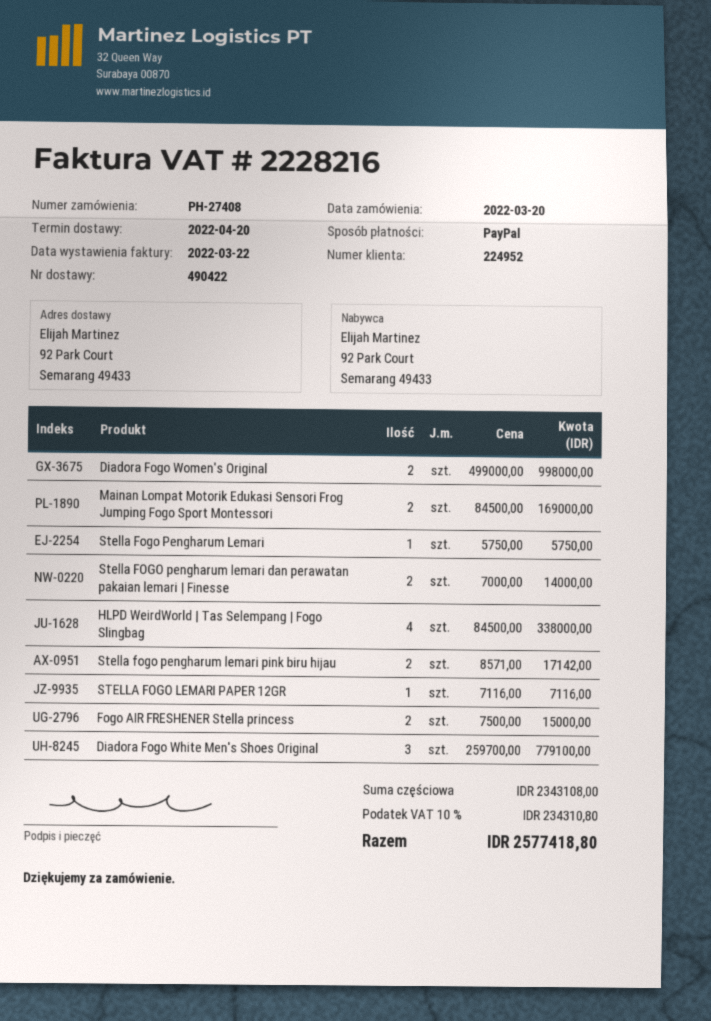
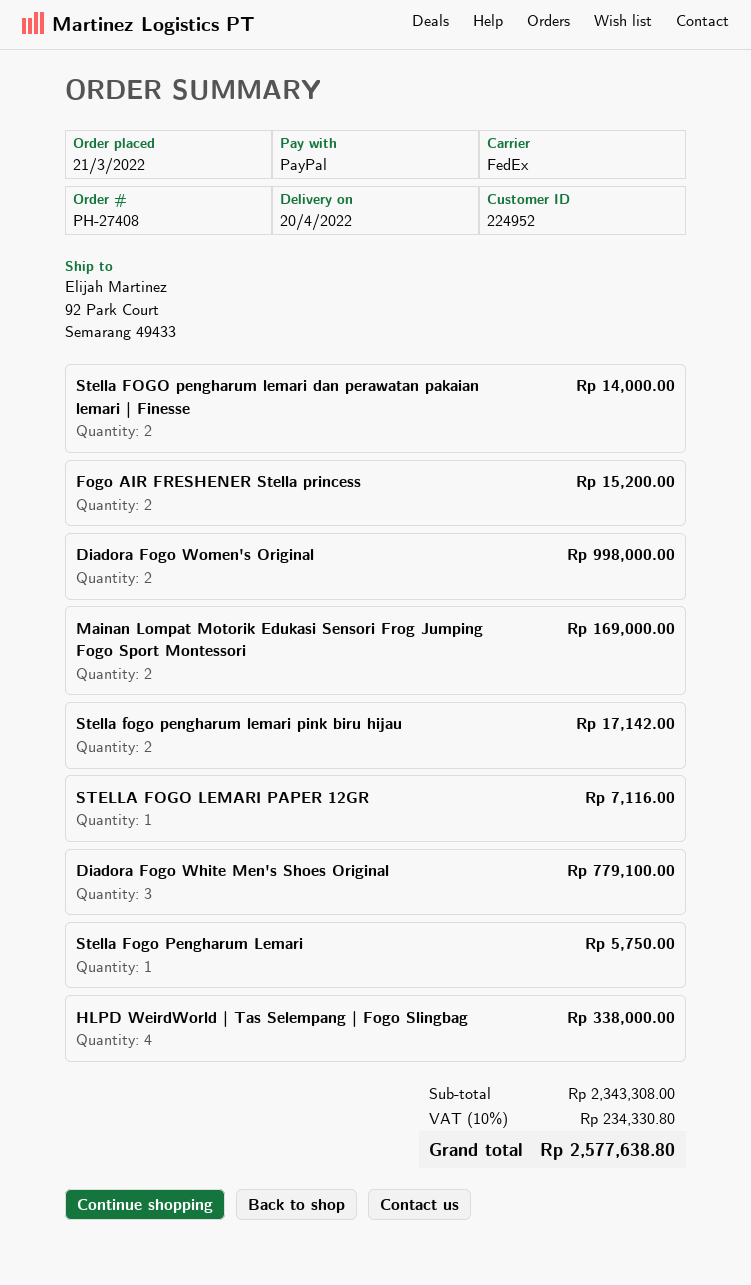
order date: 2022-03-20 -> 2022-03-21
Fogo AIR FRESHENER Stella princess: 2 for 15000.00 -> 2 for 15200.00
subtotal: 2343108.00 -> 2343308.00
tax: 10% = 234310.80 -> 10% = 234330.80
total: 2577418.80 -> 2577638.80

